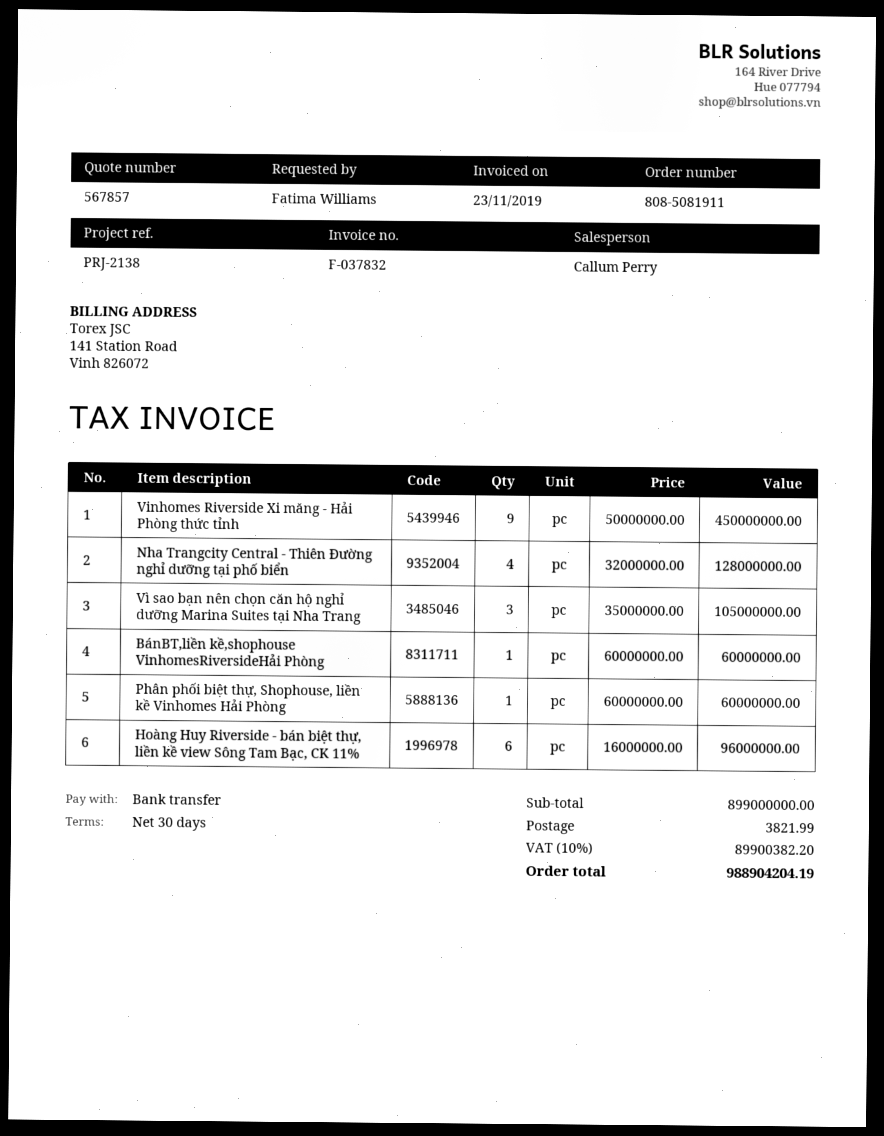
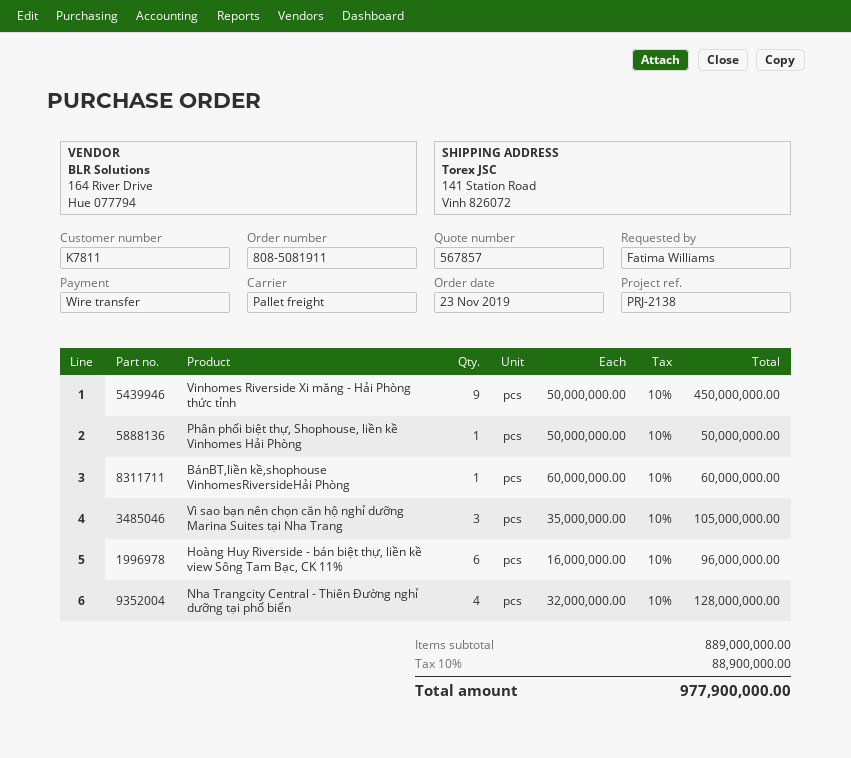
Phân phối biệt thự, Shophouse, liền kề Vinhomes Hải Phòng: 1 x 60000000.00 = 60000000.00 -> 1 x 50000000.00 = 50000000.00
subtotal: 899000000.00 -> 889000000.00
shipping: 3821.99 -> none
tax: 10% = 89900382.20 -> 10% = 88900000.00
total: 988904204.19 -> 977900000.00

